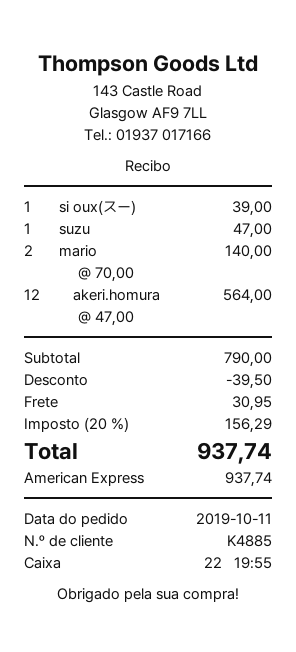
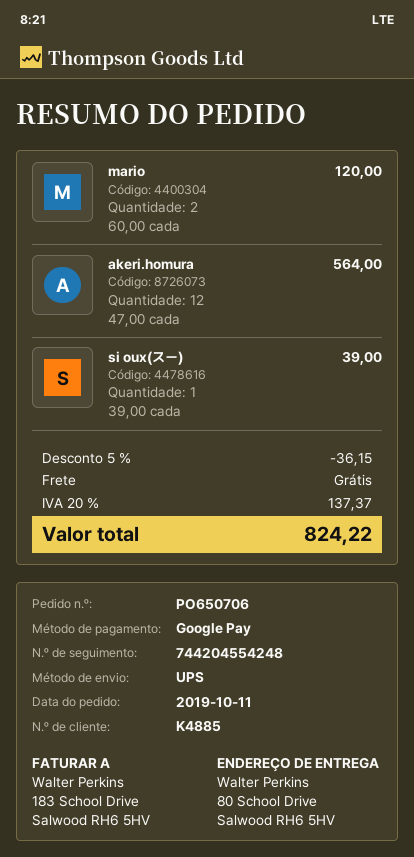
payment method: American Express -> Google Pay
suzu: 1 x 47.00 = 47.00 -> none
mario: 2 x 70.00 = 140.00 -> 2 x 60.00 = 120.00
discount: 39.50 -> 36.15
shipping: 30.95 -> 0.00
tax: 20% = 156.29 -> 20% = 137.37
total: 937.74 -> 824.22

